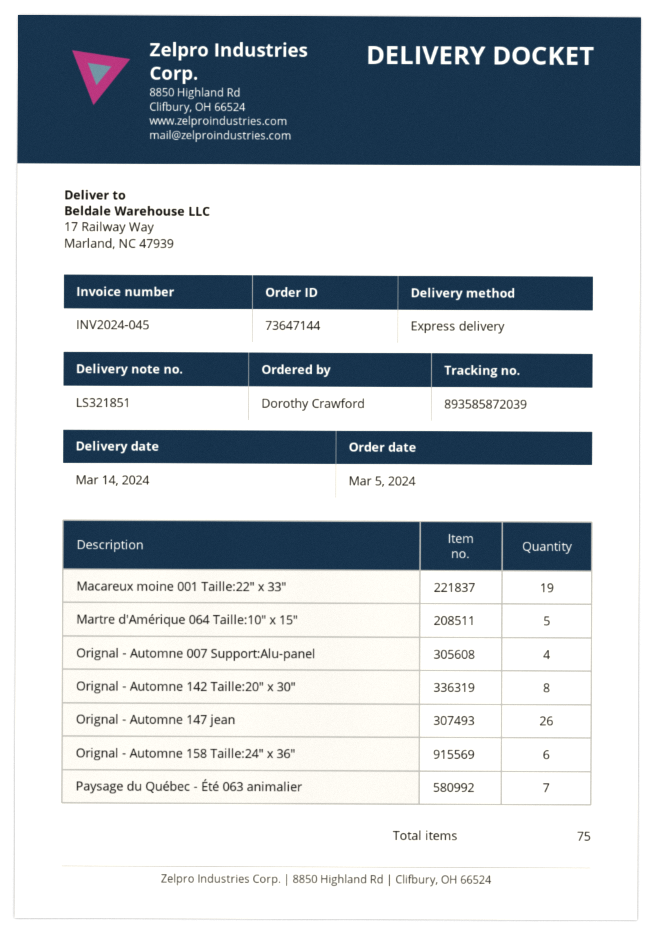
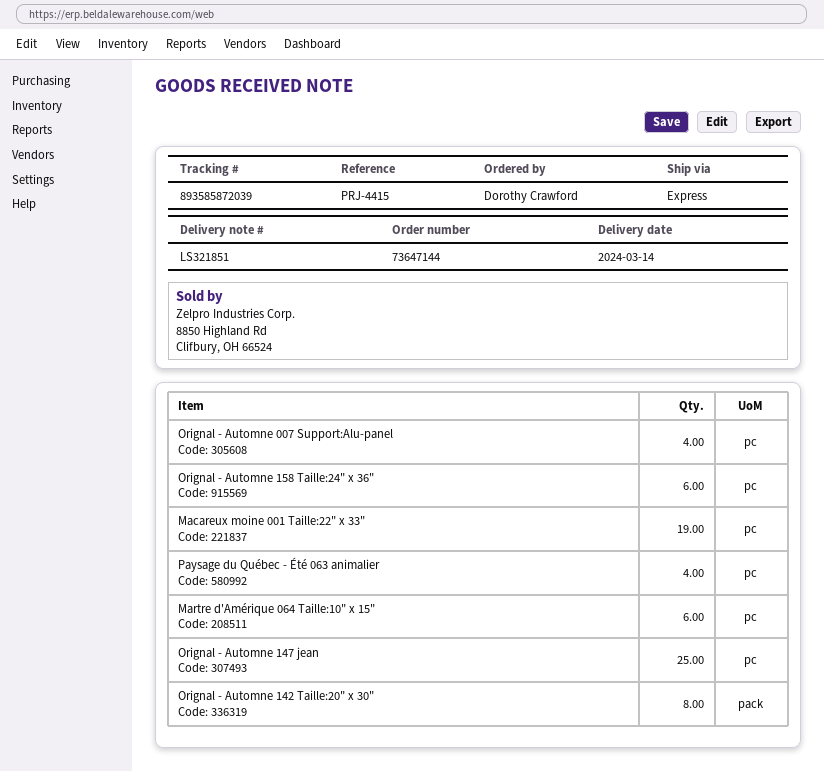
Martre d'Amérique 064 Taille:10" x 15": 5 -> 6
Orignal - Automne 147 jean: 26 -> 25
Paysage du Québec - Été 063 animalier: 7 -> 4

